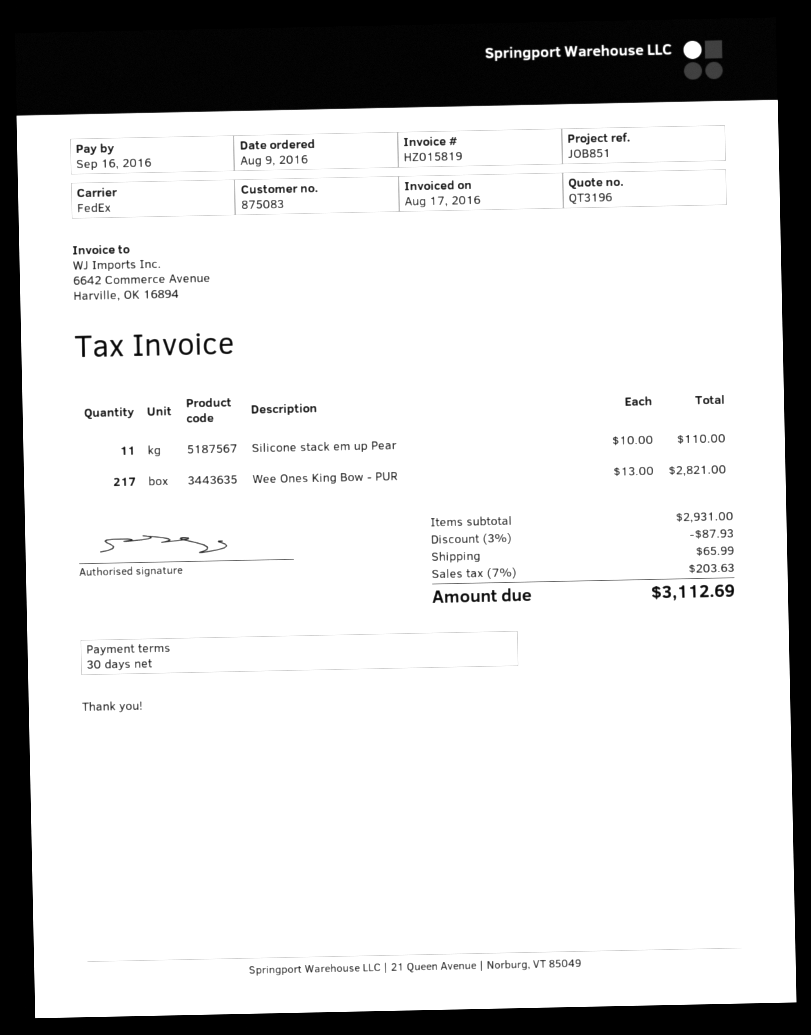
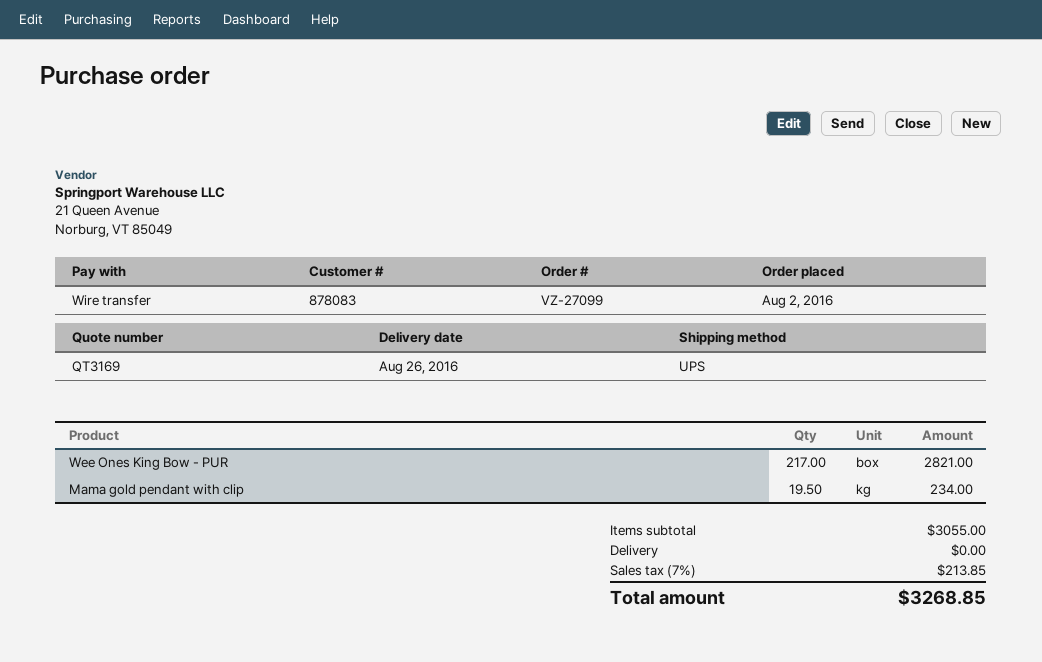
quote number: QT3196 -> QT3169
order date: 2016-08-09 -> 2016-08-02
customer number: 875083 -> 878083
shipping method: FedEx -> UPS
Silicone stack em up Pear: 11 for 110.00 -> none
Mama gold pendant with clip: none -> 19.5 for 234.00
subtotal: 2931.00 -> 3055.00
discount: 3% = 87.93 -> none
shipping: 65.99 -> 0.00
tax: 7% = 203.63 -> 7% = 213.85
total: 3112.69 -> 3268.85

